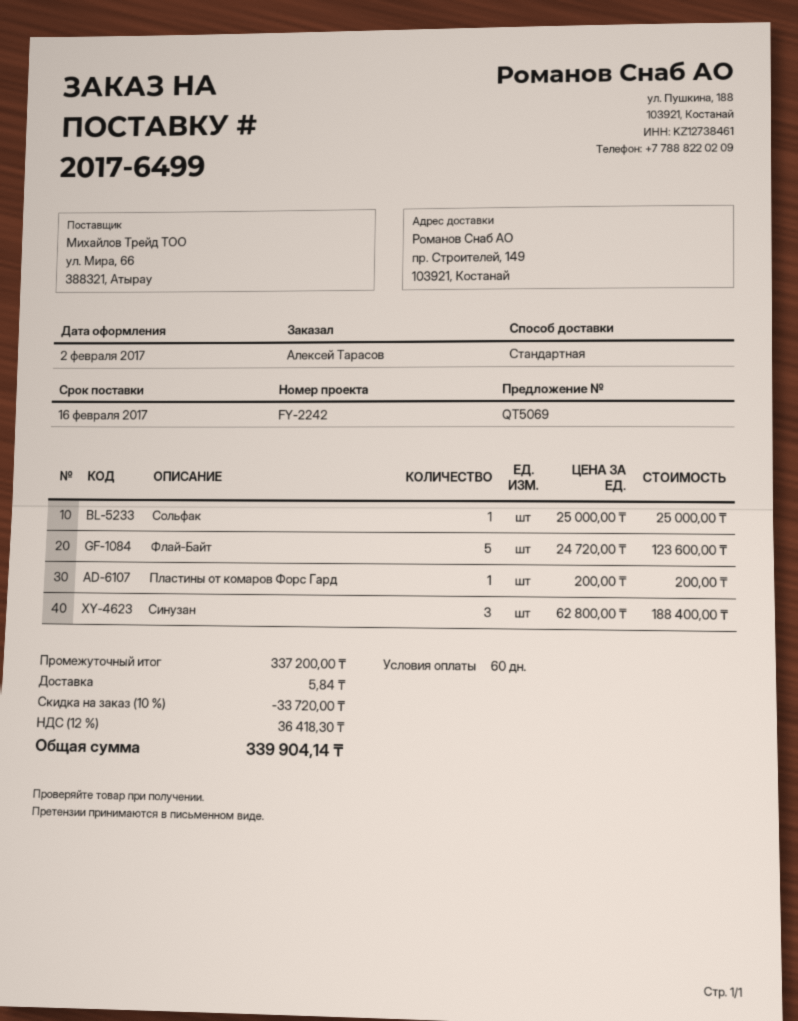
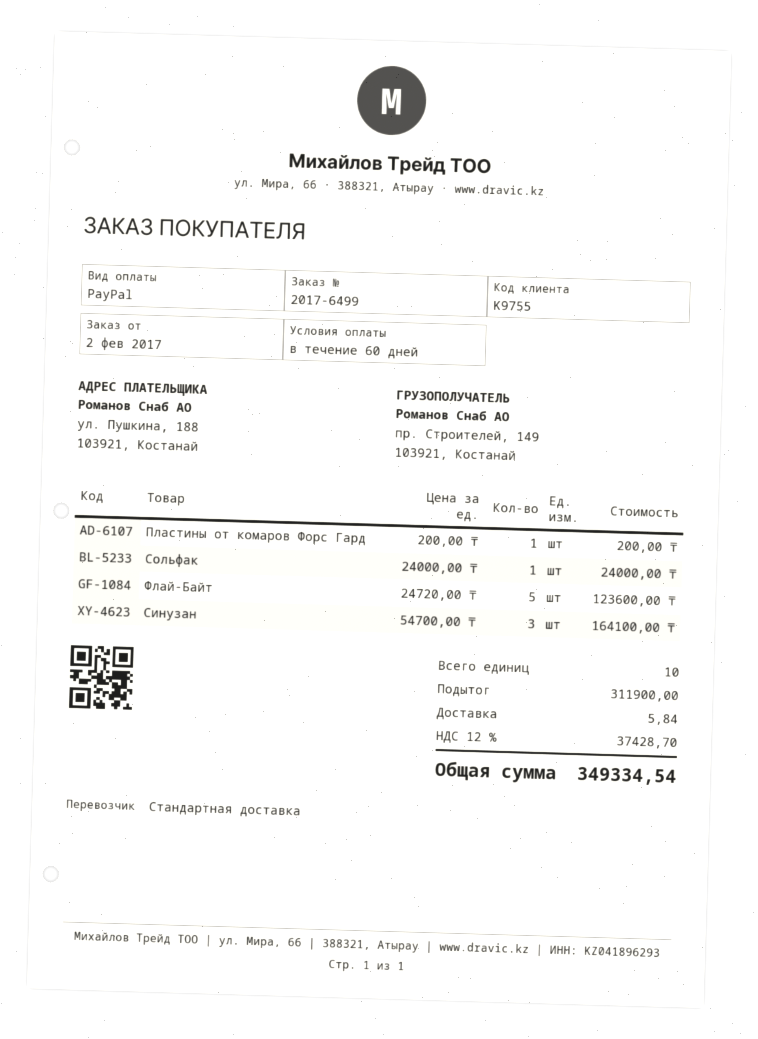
Сольфак: 1 x 25000.00 = 25000.00 -> 1 x 24000.00 = 24000.00
Синузан: 3 x 62800.00 = 188400.00 -> 3 x 54700.00 = 164100.00
subtotal: 337200.00 -> 311900.00
discount: 10% = 33720.00 -> none
tax: 12% = 36418.30 -> 12% = 37428.70
total: 339904.14 -> 349334.54

